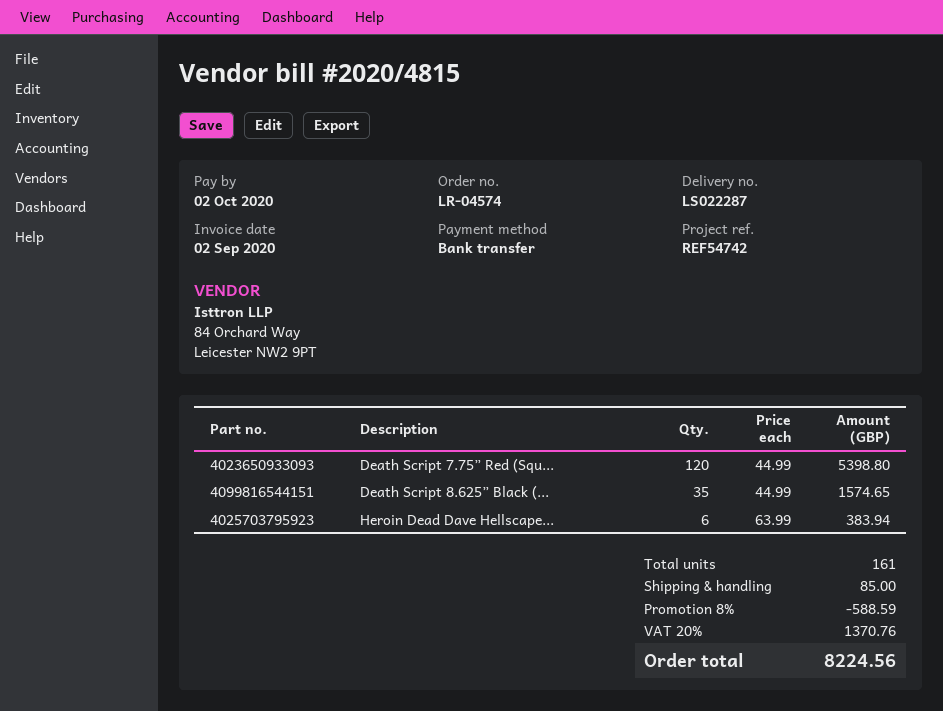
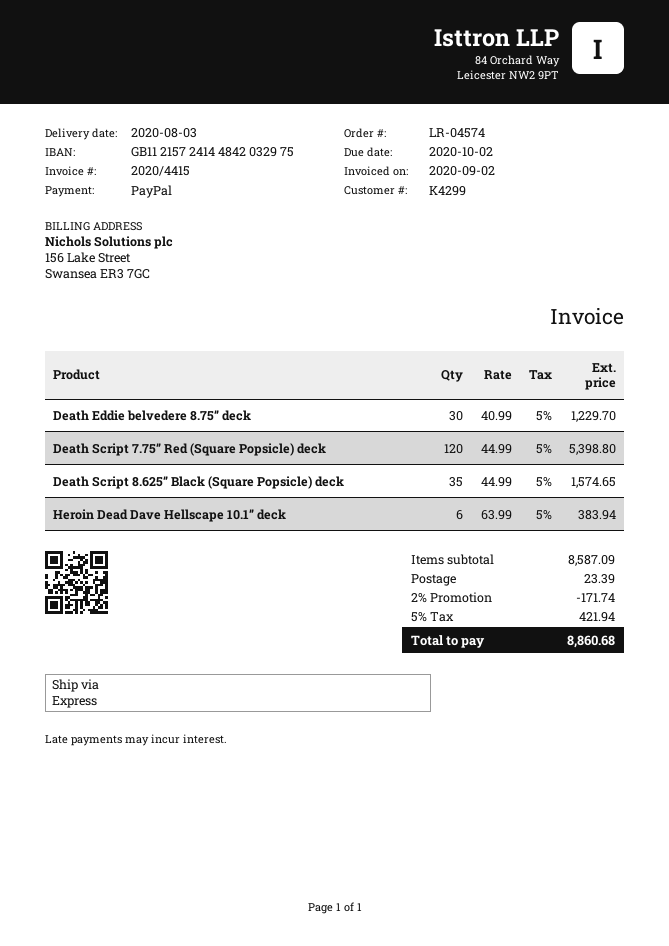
invoice number: 2020/4815 -> 2020/4415
payment method: bank transfer -> PayPal
Death Eddie belvedere 8.75” deck: none -> 30 x 40.99 = 1229.70
discount: 8% = 588.59 -> 2% = 171.74
shipping: 85.00 -> 23.39
tax: 20% = 1370.76 -> 5% = 421.94
total: 8224.56 -> 8860.68

